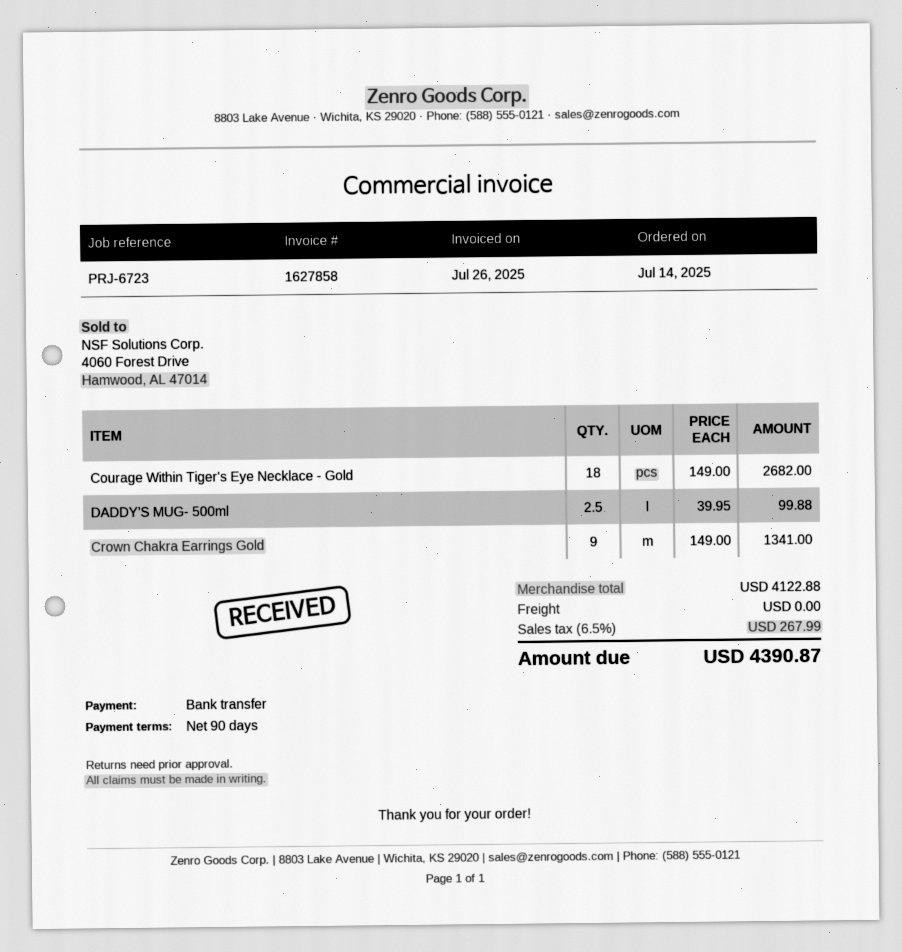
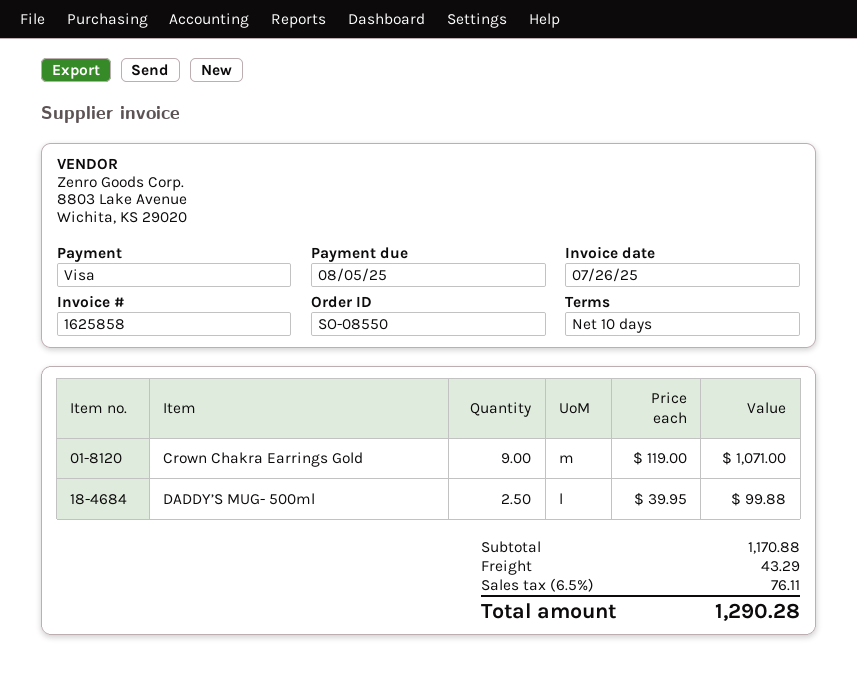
invoice number: 1627858 -> 1625858
payment terms: 90 days -> 10 days
payment method: bank transfer -> Visa
Courage Within Tiger's Eye Necklace - Gold: 18 x 149.00 = 2682.00 -> none
Crown Chakra Earrings Gold: 9 x 149.00 = 1341.00 -> 9 x 119.00 = 1071.00
subtotal: 4122.88 -> 1170.88
shipping: 0.00 -> 43.29
tax: 6.5% = 267.99 -> 6.5% = 76.11
total: 4390.87 -> 1290.28

